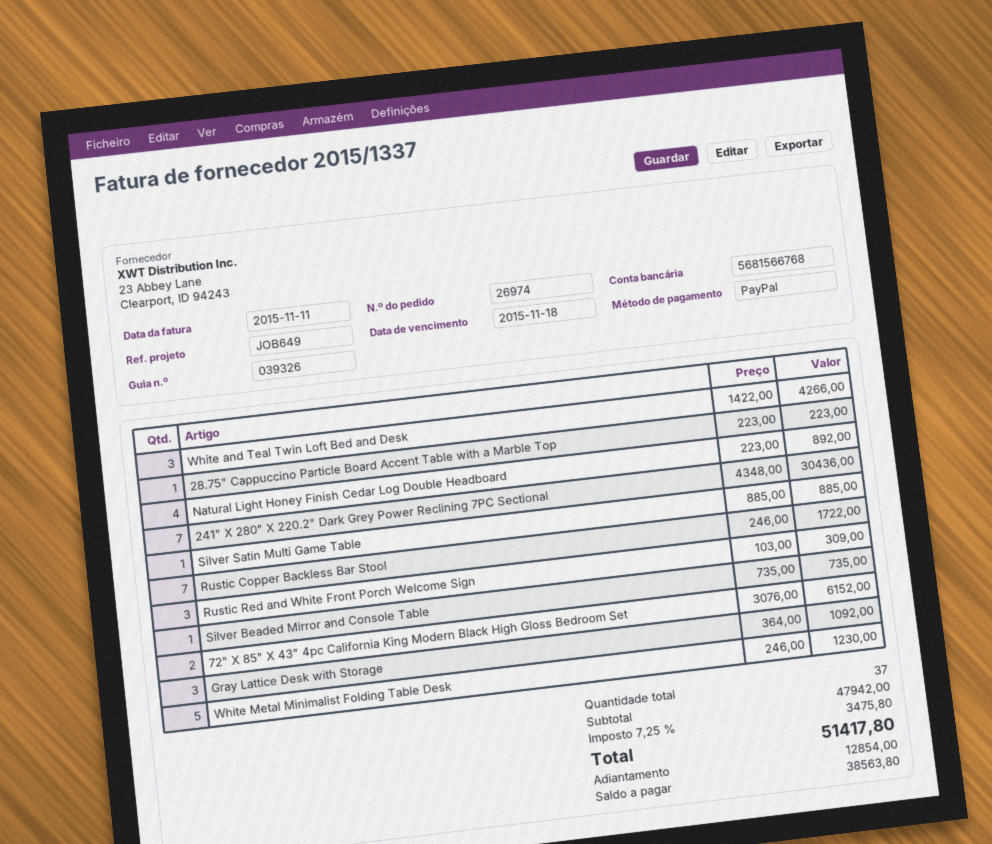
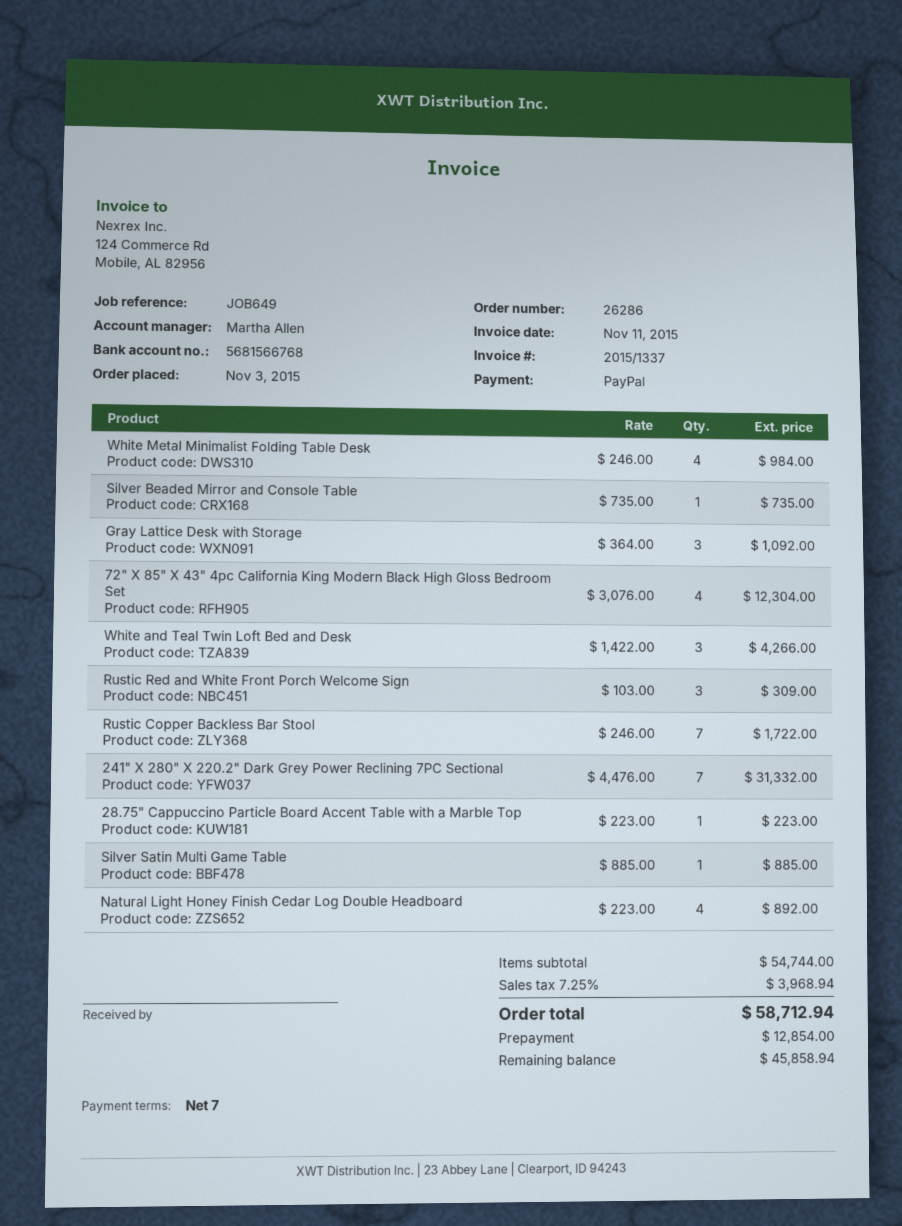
order number: 26974 -> 26286
241" X 280" X 220.2" Dark Grey Power Reclining 7PC Sectional: 7 x 4348.00 = 30436.00 -> 7 x 4476.00 = 31332.00
72" X 85" X 43" 4pc California King Modern Black High Gloss Bedroom Set: 2 x 3076.00 = 6152.00 -> 4 x 3076.00 = 12304.00
White Metal Minimalist Folding Table Desk: 5 x 246.00 = 1230.00 -> 4 x 246.00 = 984.00
subtotal: 47942.00 -> 54744.00
tax: 7.25% = 3475.80 -> 7.25% = 3968.94
total: 51417.80 -> 58712.94
balance: 38563.80 -> 45858.94

